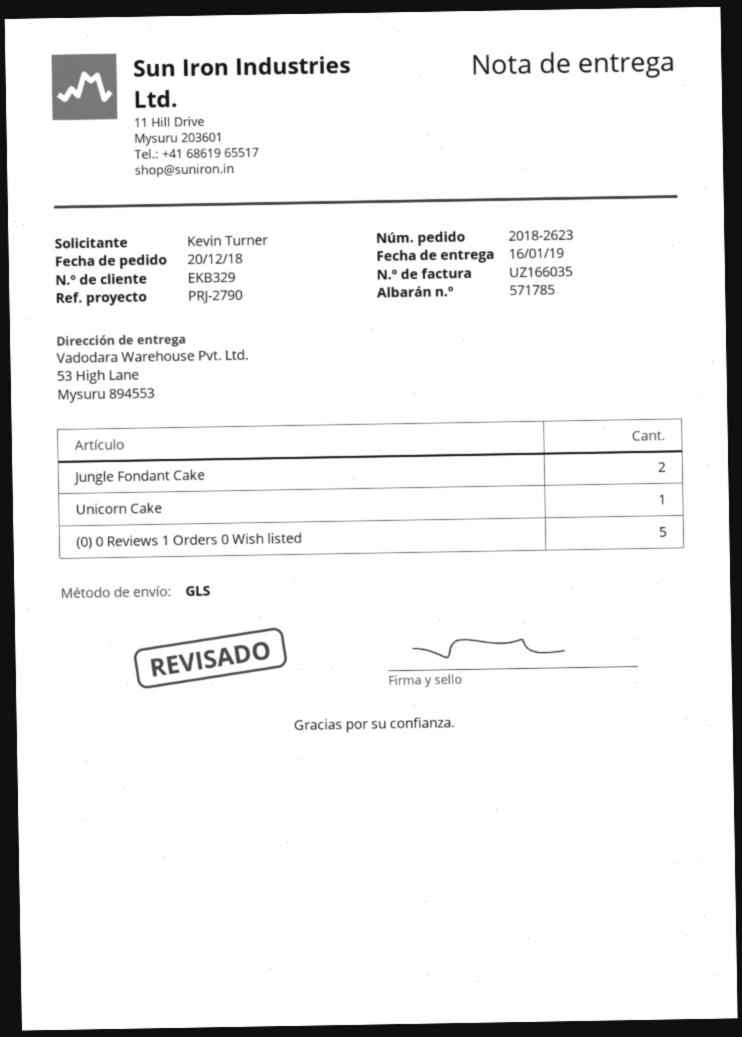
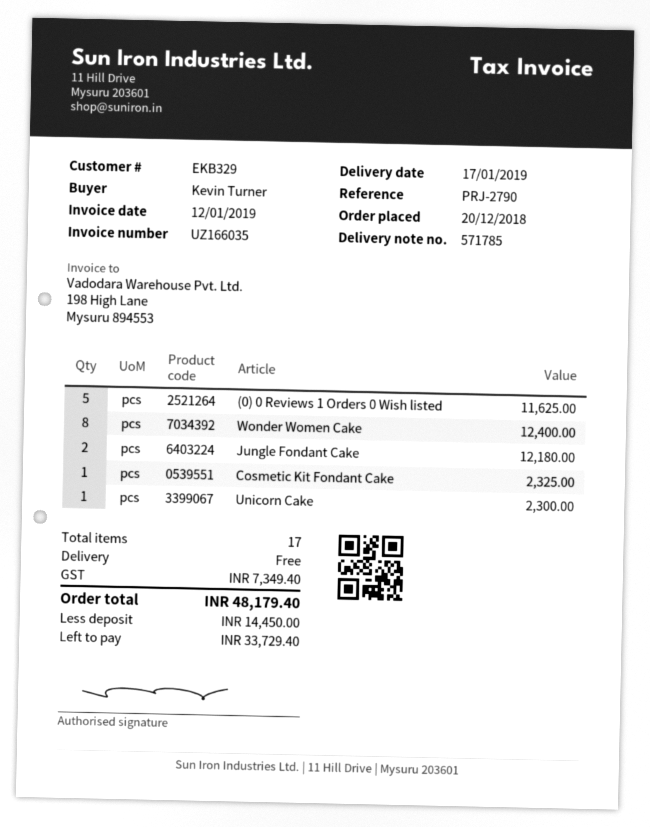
delivery date: 2019-01-16 -> 2019-01-17
Wonder Women Cake: none -> 8
Cosmetic Kit Fondant Cake: none -> 1

